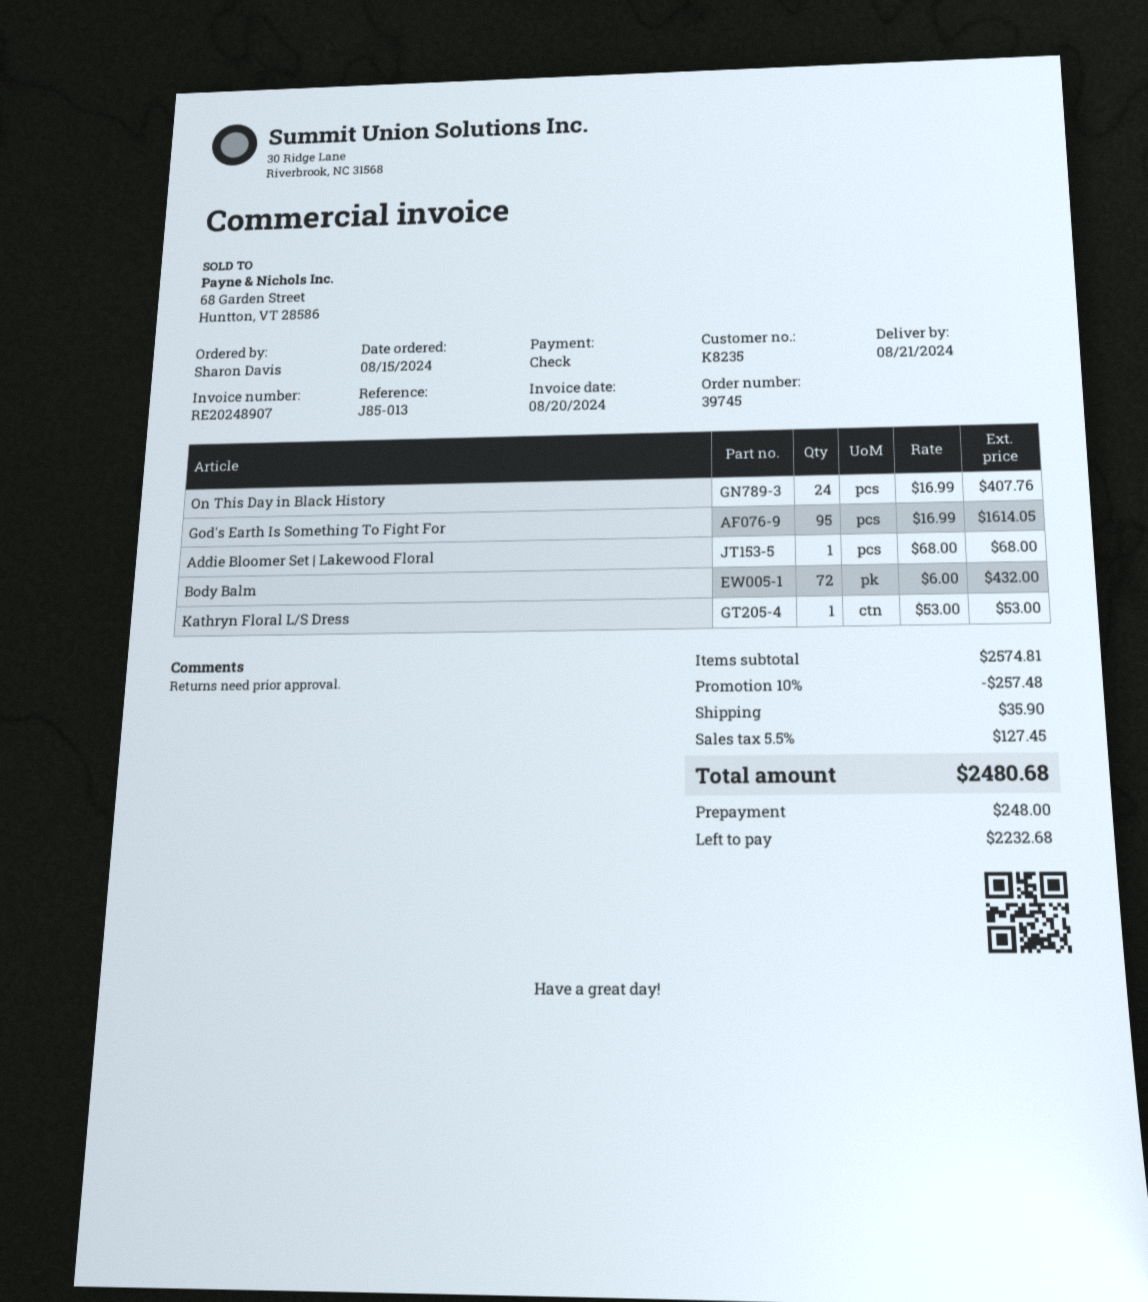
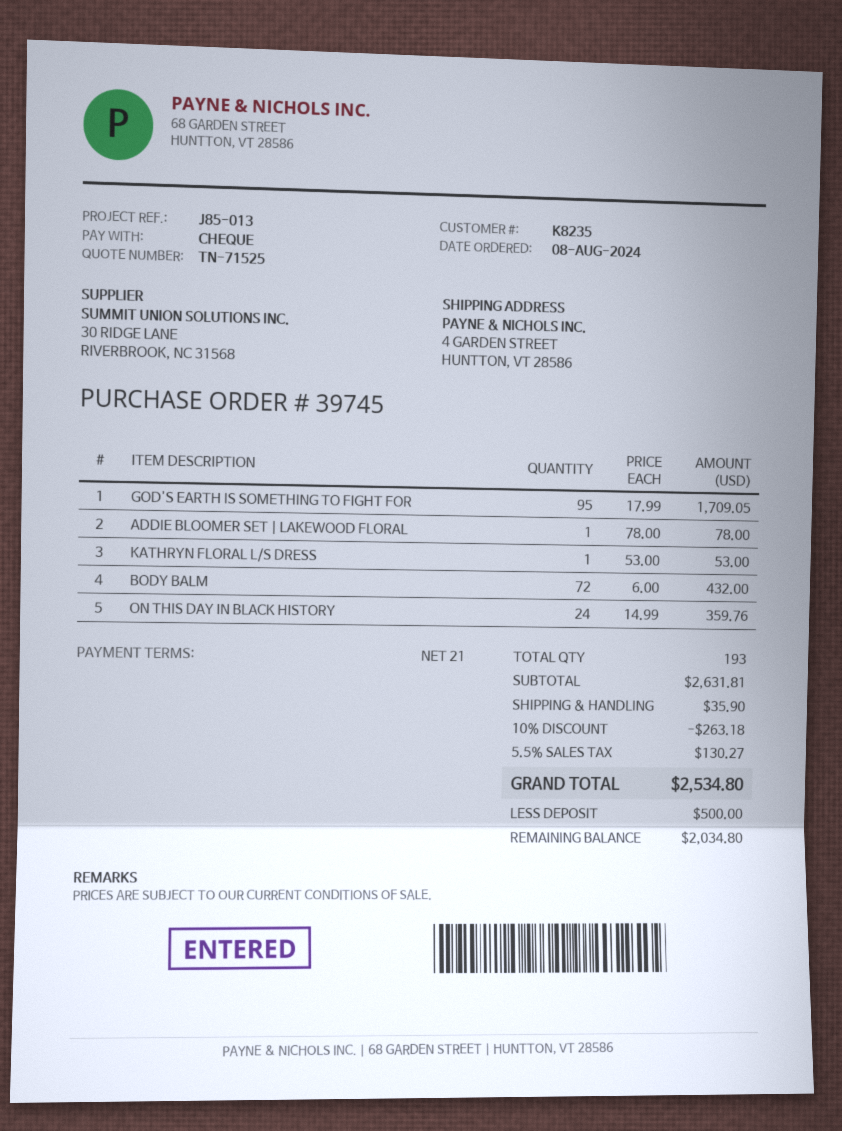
order date: 2024-08-15 -> 2024-08-08
On This Day in Black History: 24 x 16.99 = 407.76 -> 24 x 14.99 = 359.76
God's Earth Is Something To Fight For: 95 x 16.99 = 1614.05 -> 95 x 17.99 = 1709.05
Addie Bloomer Set | Lakewood Floral: 1 x 68.00 = 68.00 -> 1 x 78.00 = 78.00
subtotal: 2574.81 -> 2631.81
discount: 10% = 257.48 -> 10% = 263.18
tax: 5.5% = 127.45 -> 5.5% = 130.27
total: 2480.68 -> 2534.80
deposit: 248.00 -> 500.00
balance: 2232.68 -> 2034.80

